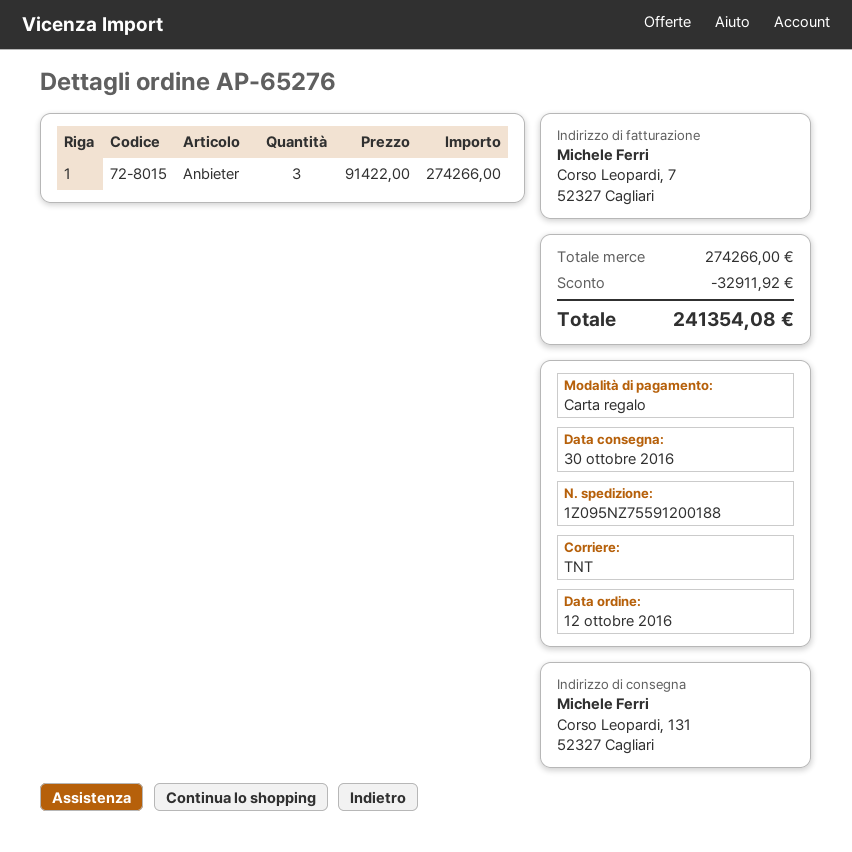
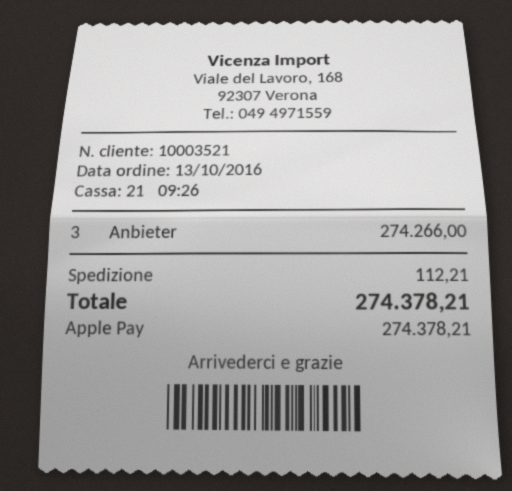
order date: 2016-10-12 -> 2016-10-13
payment method: gift card -> Apple Pay
discount: 32911.92 -> none
shipping: none -> 112.21
total: 241354.08 -> 274378.21

